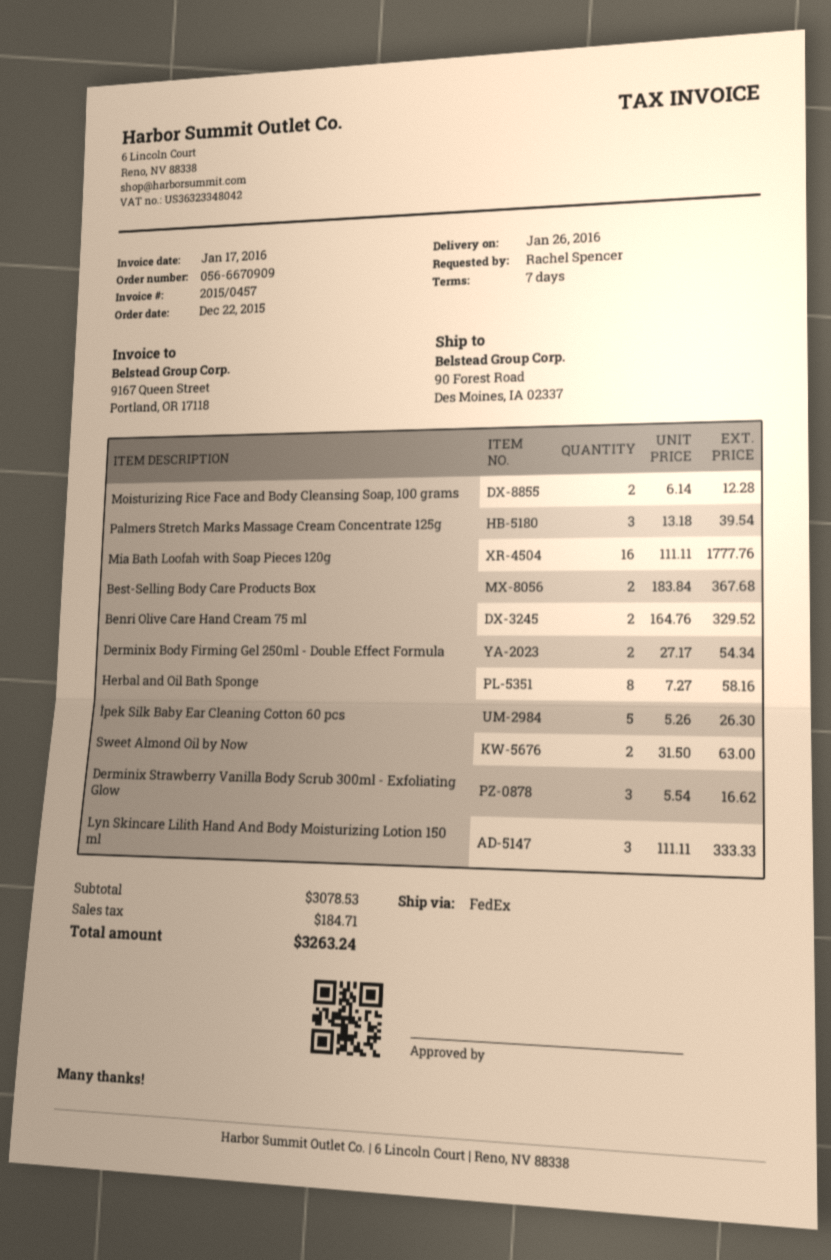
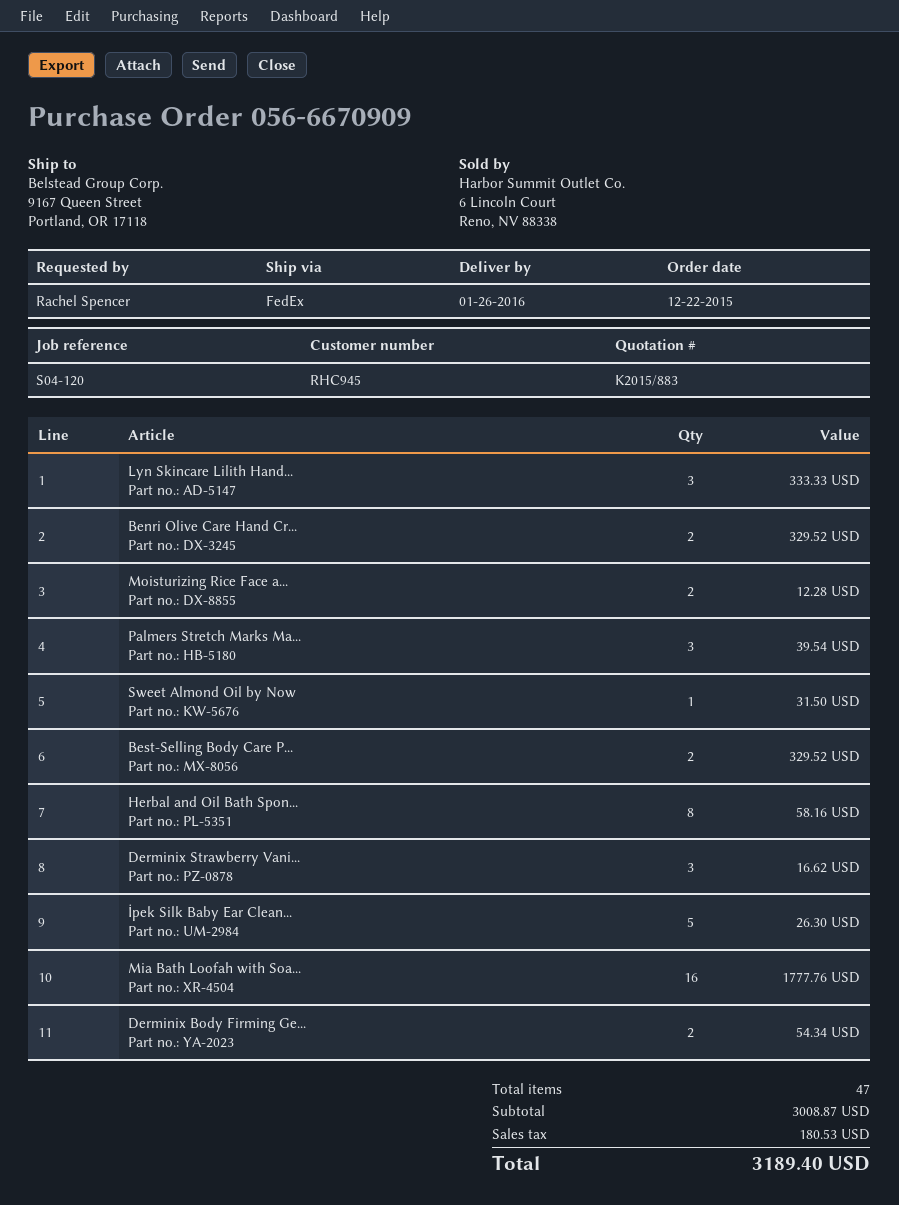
ship to: 90 Forest Road, Des Moines, IA 02337 -> 9167 Queen Street, Portland, OR 17118
Best-Selling Body Care Products Box: 2 for 367.68 -> 2 for 329.52
Sweet Almond Oil by Now: 2 for 63.00 -> 1 for 31.50
subtotal: 3078.53 -> 3008.87
tax: 184.71 -> 180.53
total: 3263.24 -> 3189.40

